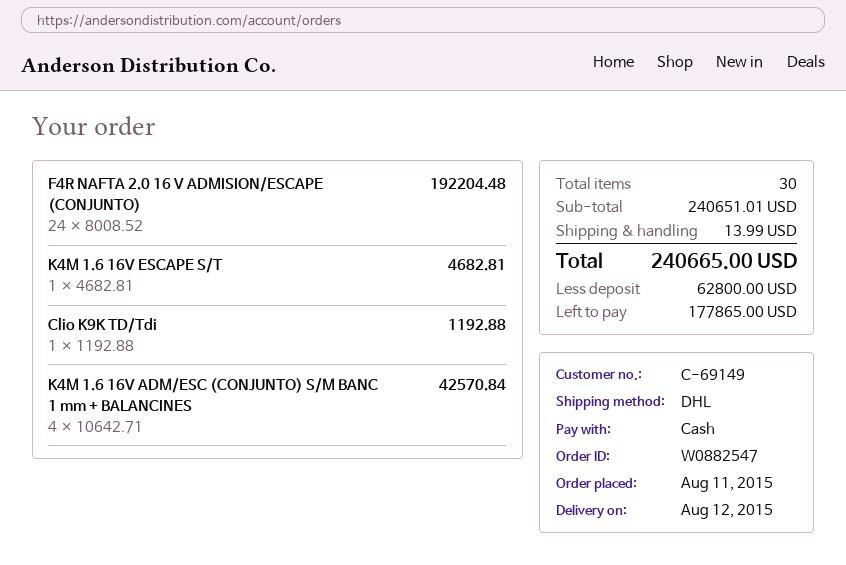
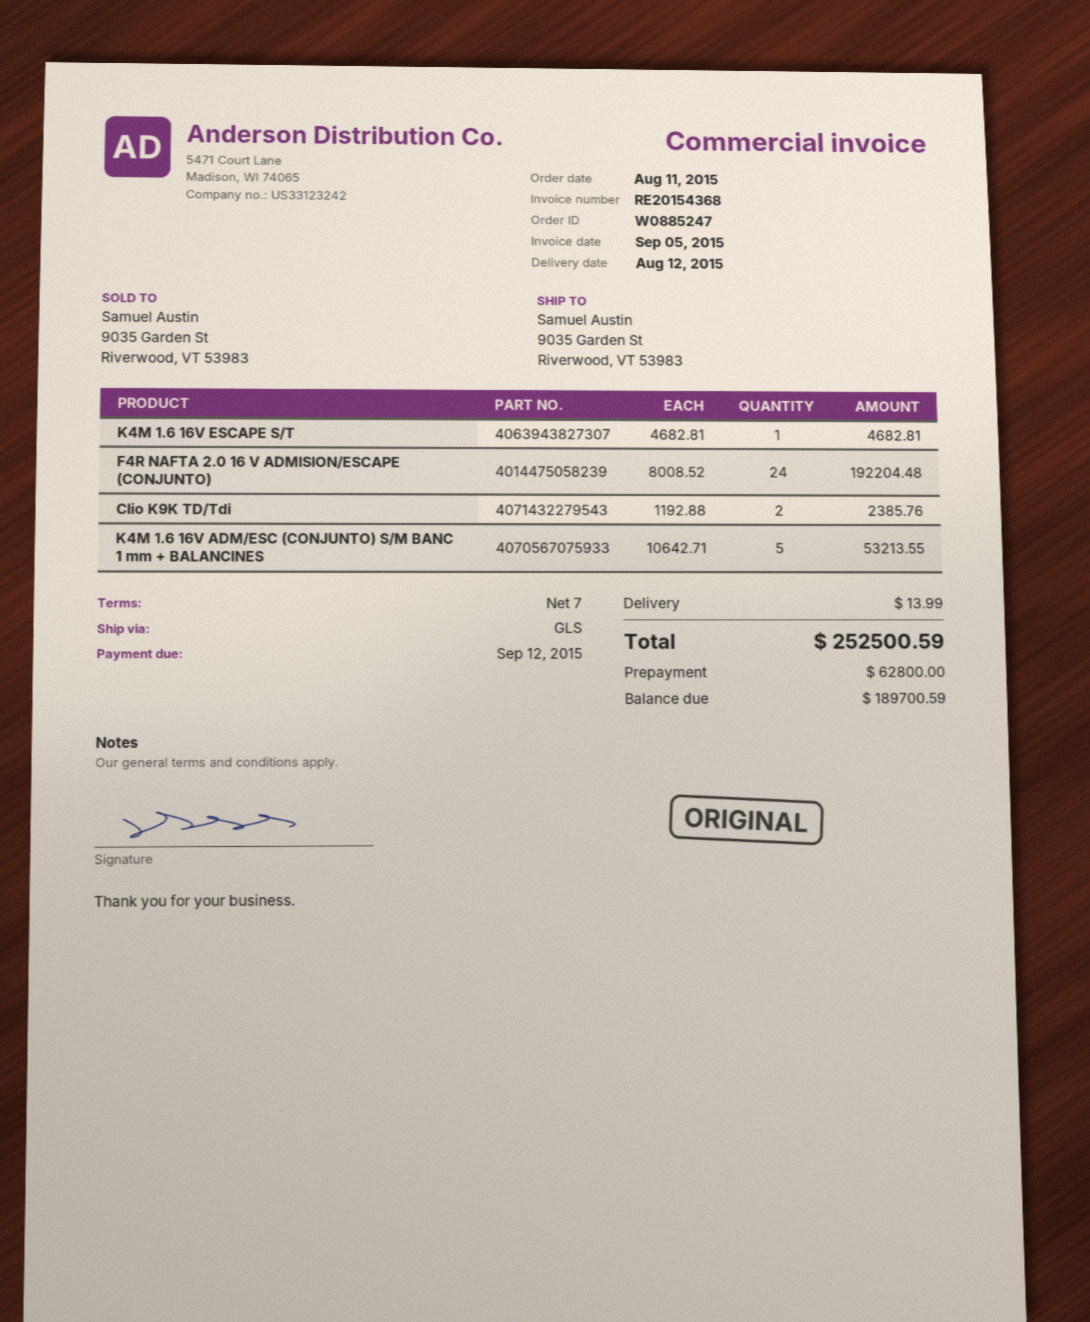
order number: W0882547 -> W0885247
shipping method: DHL -> GLS
Clio K9K TD/Tdi: 1 x 1192.88 = 1192.88 -> 2 x 1192.88 = 2385.76
K4M 1.6 16V ADM/ESC (CONJUNTO) S/M BANC 1 mm + BALANCINES: 4 x 10642.71 = 42570.84 -> 5 x 10642.71 = 53213.55
total: 240665.00 -> 252500.59
balance: 177865.00 -> 189700.59

